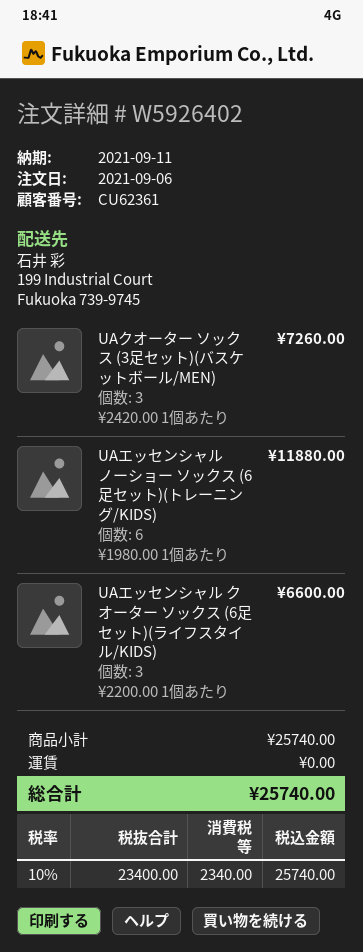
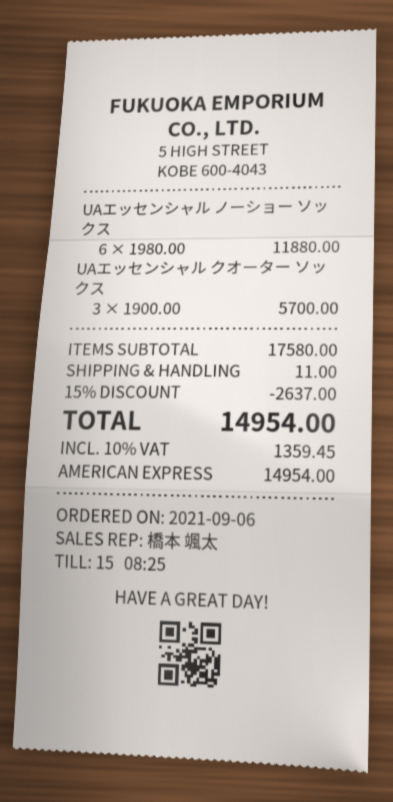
UAクオーター ソックス (3足セット)(バスケットボール/MEN): 3 x 2420.00 = 7260.00 -> none
UAエッセンシャル クオーター ソックス (6足セット)(ライフスタイル/KIDS): 3 x 2200.00 = 6600.00 -> 3 x 1900.00 = 5700.00
subtotal: 25740.00 -> 17580.00
discount: none -> 15% = 2637.00
shipping: 0.00 -> 11.00
tax: 10% = 2340.00 -> 10% = 1359.45
total: 25740.00 -> 14954.00

